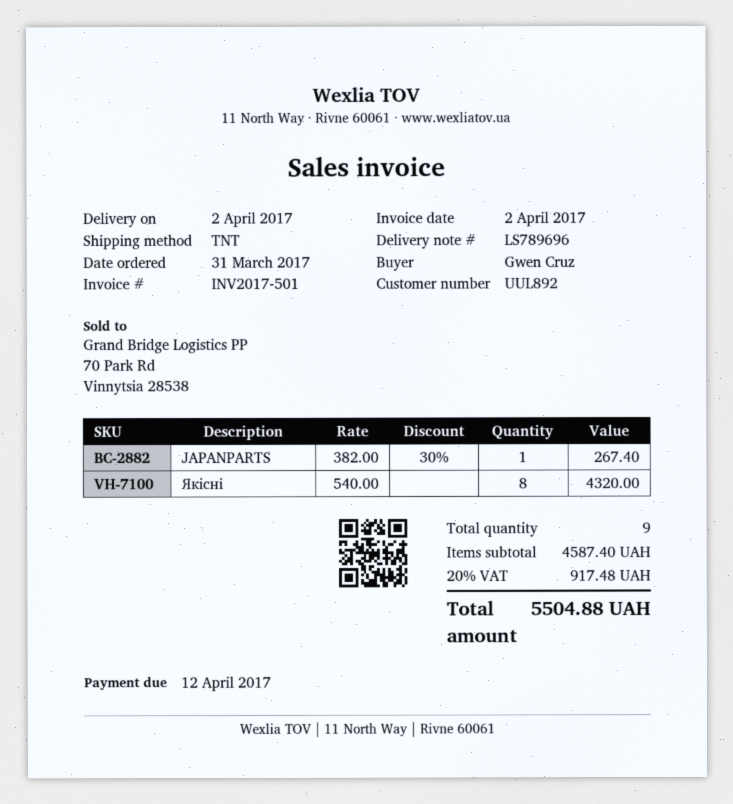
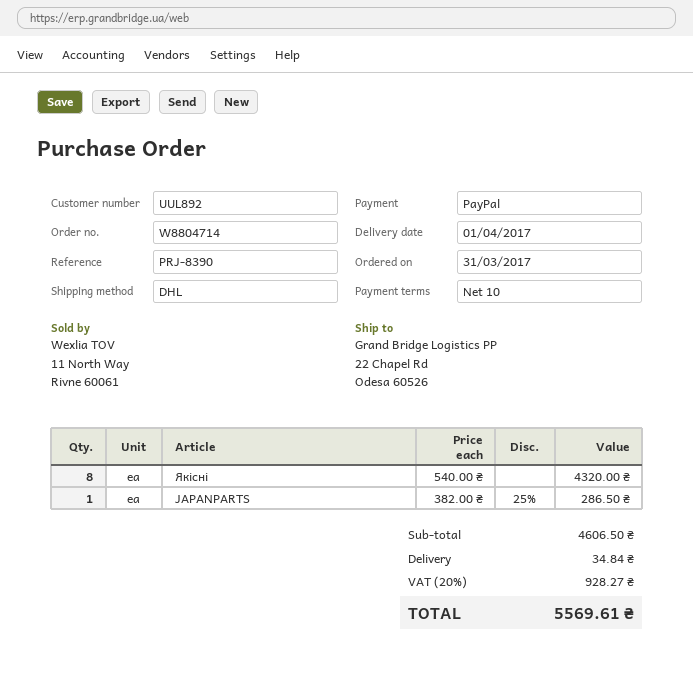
delivery date: 2017-04-02 -> 2017-04-01
shipping method: TNT -> DHL
JAPANPARTS: 1 x 382.00 - 30% = 267.40 -> 1 x 382.00 - 25% = 286.50
subtotal: 4587.40 -> 4606.50
shipping: none -> 34.84
tax: 20% = 917.48 -> 20% = 928.27
total: 5504.88 -> 5569.61

